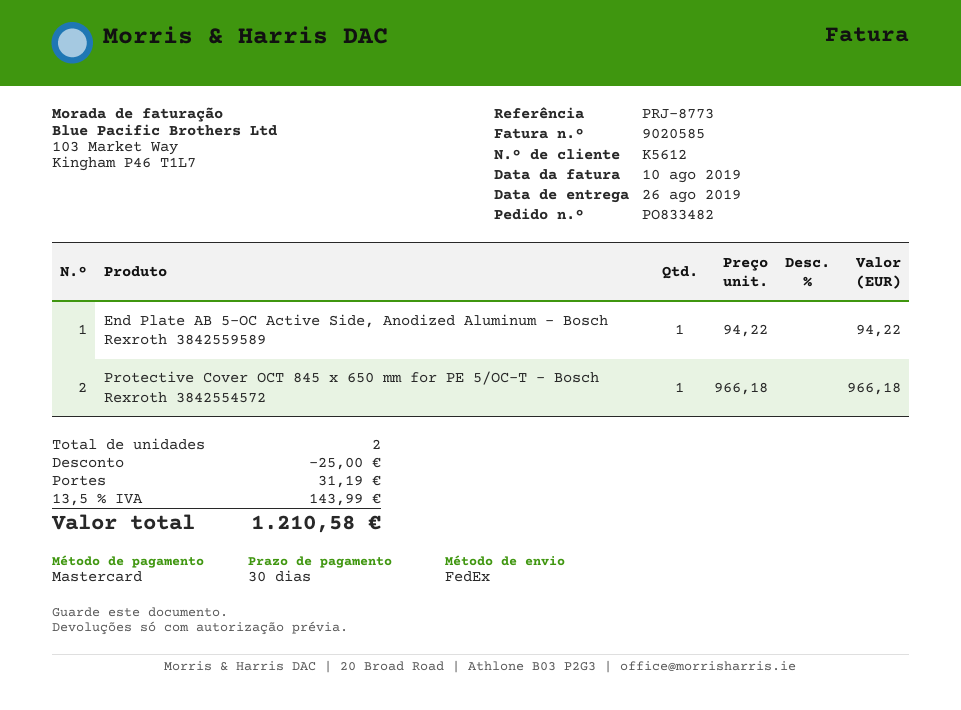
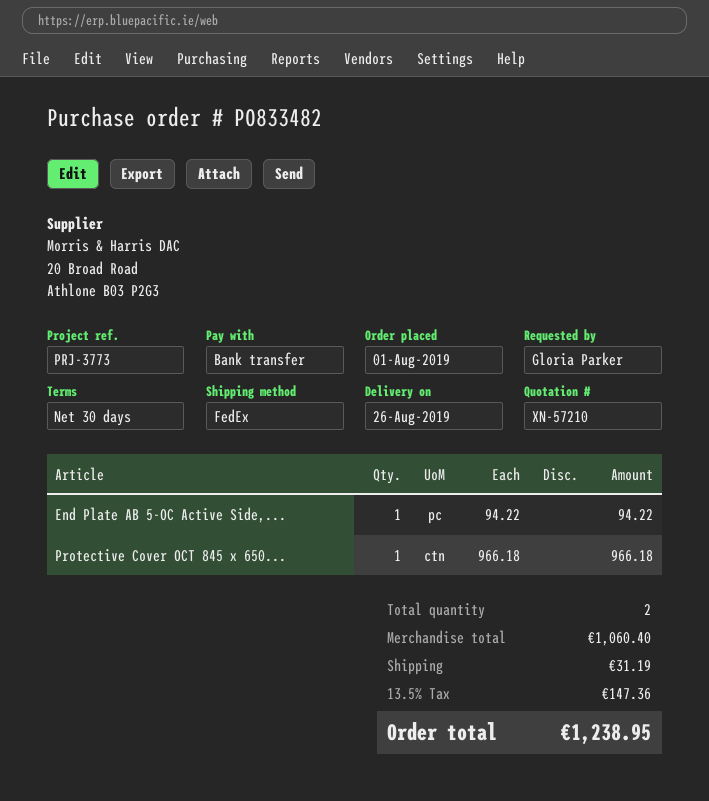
reference: PRJ-8773 -> PRJ-3773
payment method: Mastercard -> bank transfer
discount: 25.00 -> none
tax: 13.5% = 143.99 -> 13.5% = 147.36
total: 1210.58 -> 1238.95

